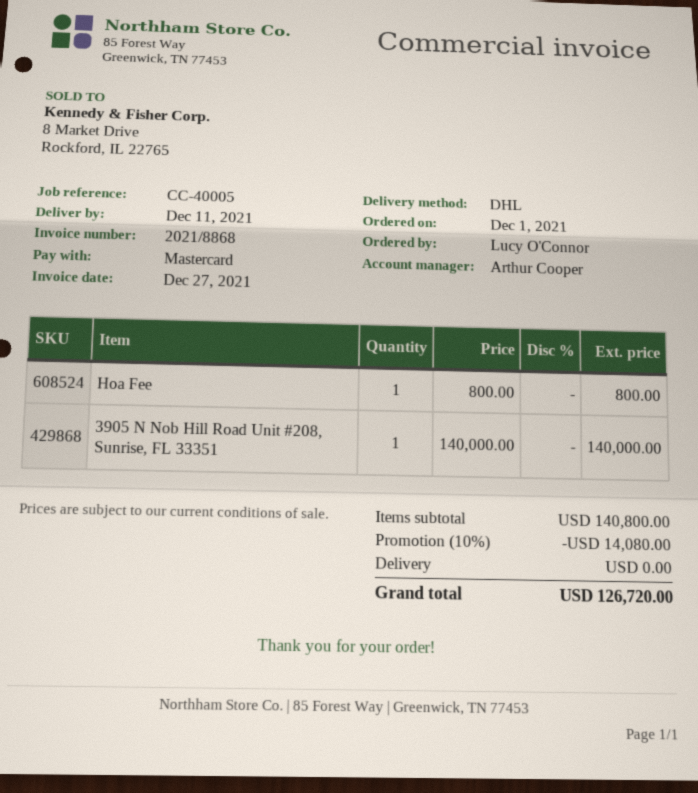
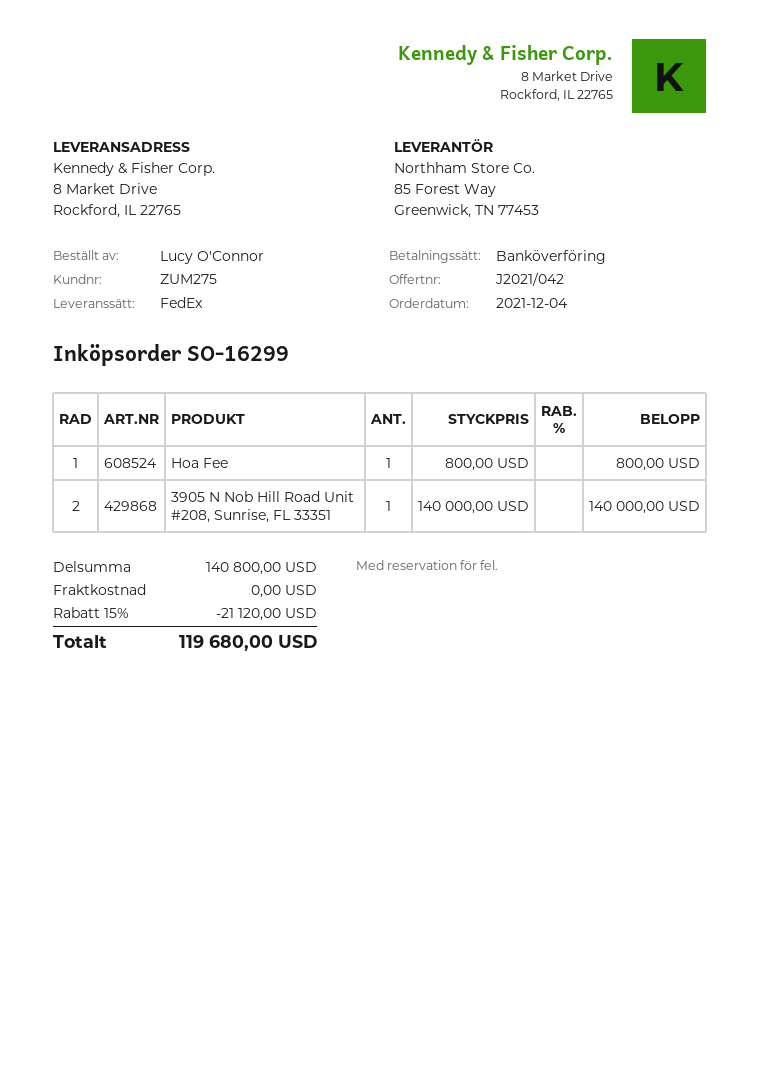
order date: 2021-12-01 -> 2021-12-04
payment method: Mastercard -> bank transfer
shipping method: DHL -> FedEx
discount: 10% = 14080.00 -> 15% = 21120.00
total: 126720.00 -> 119680.00

